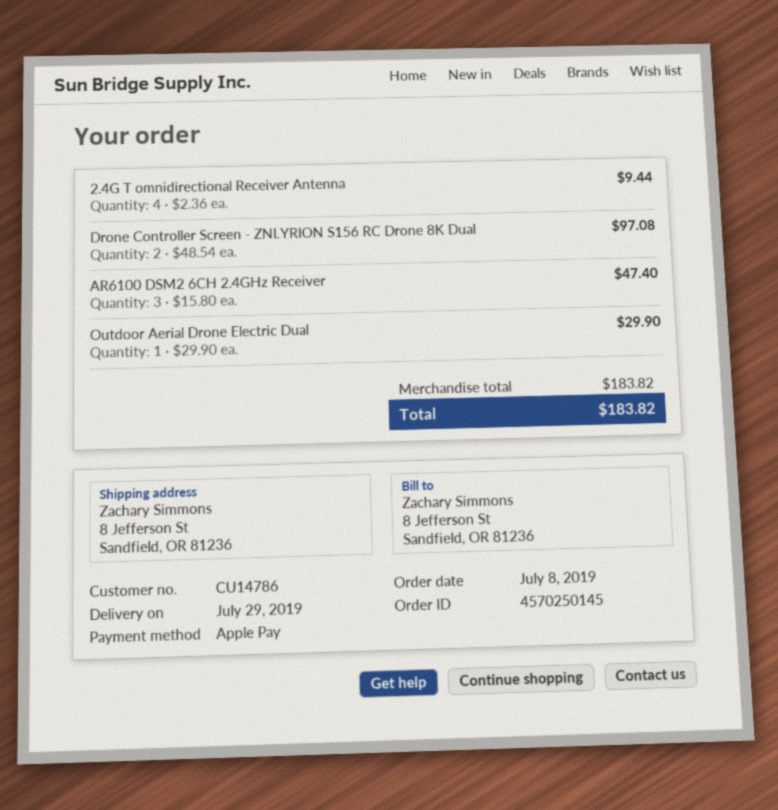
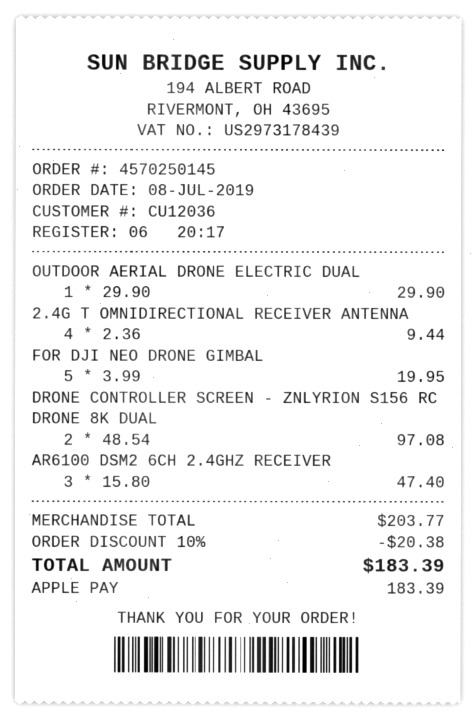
customer number: CU14786 -> CU12036
FOR DJI NEO DRONE GIMBAL: none -> 5 x 3.99 = 19.95
subtotal: 183.82 -> 203.77
discount: none -> 10% = 20.38
total: 183.82 -> 183.39

